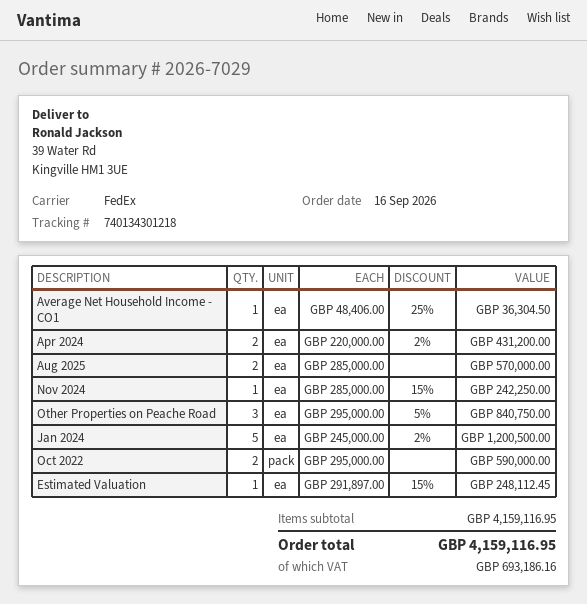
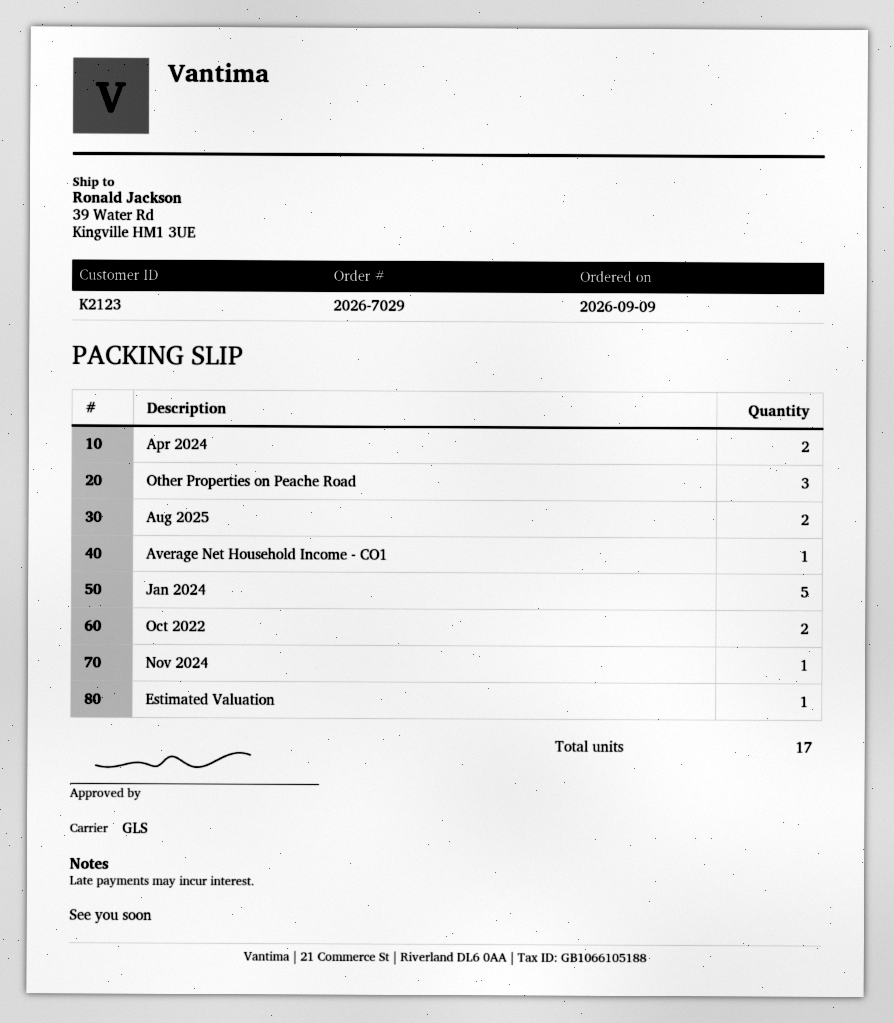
order date: 2026-09-16 -> 2026-09-09
shipping method: FedEx -> GLS

